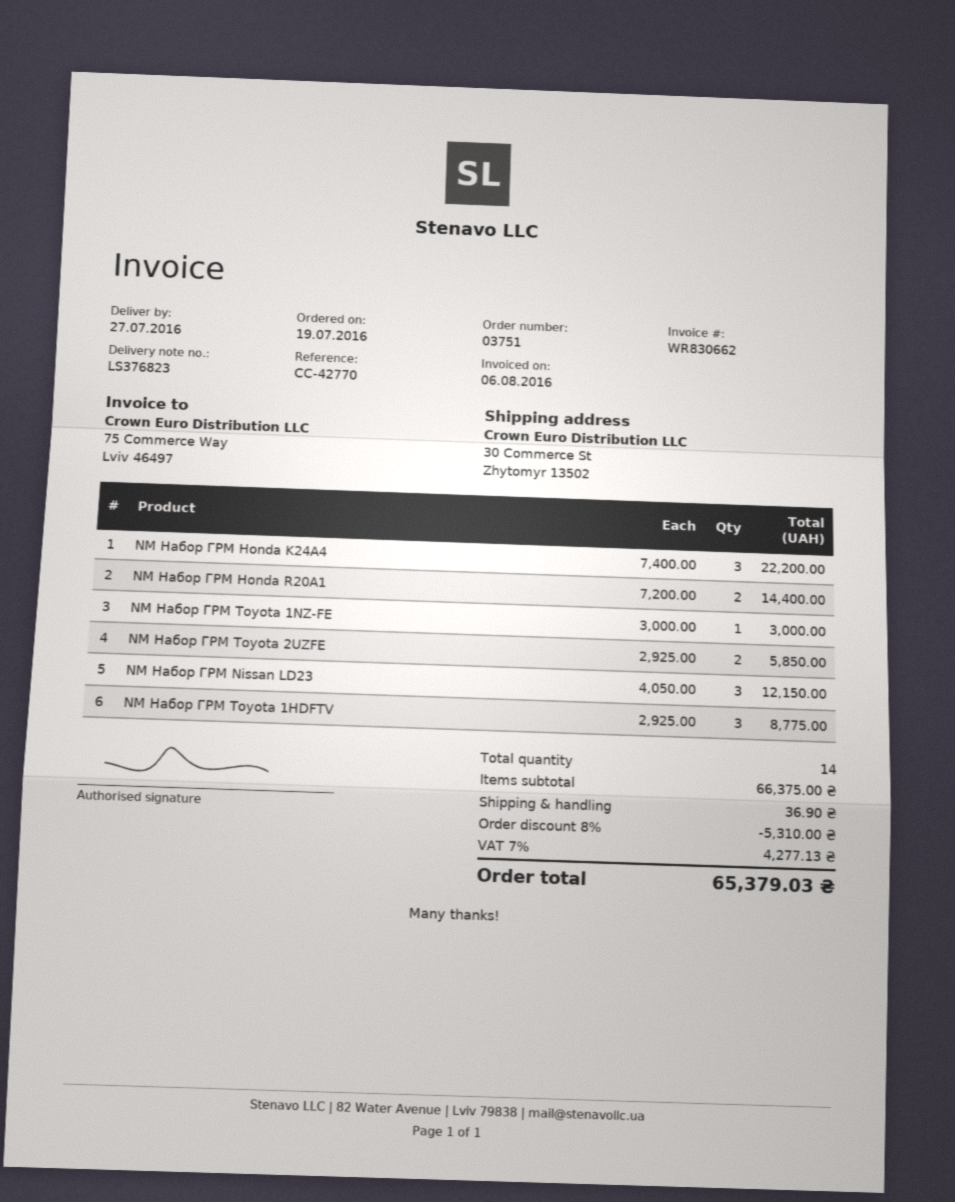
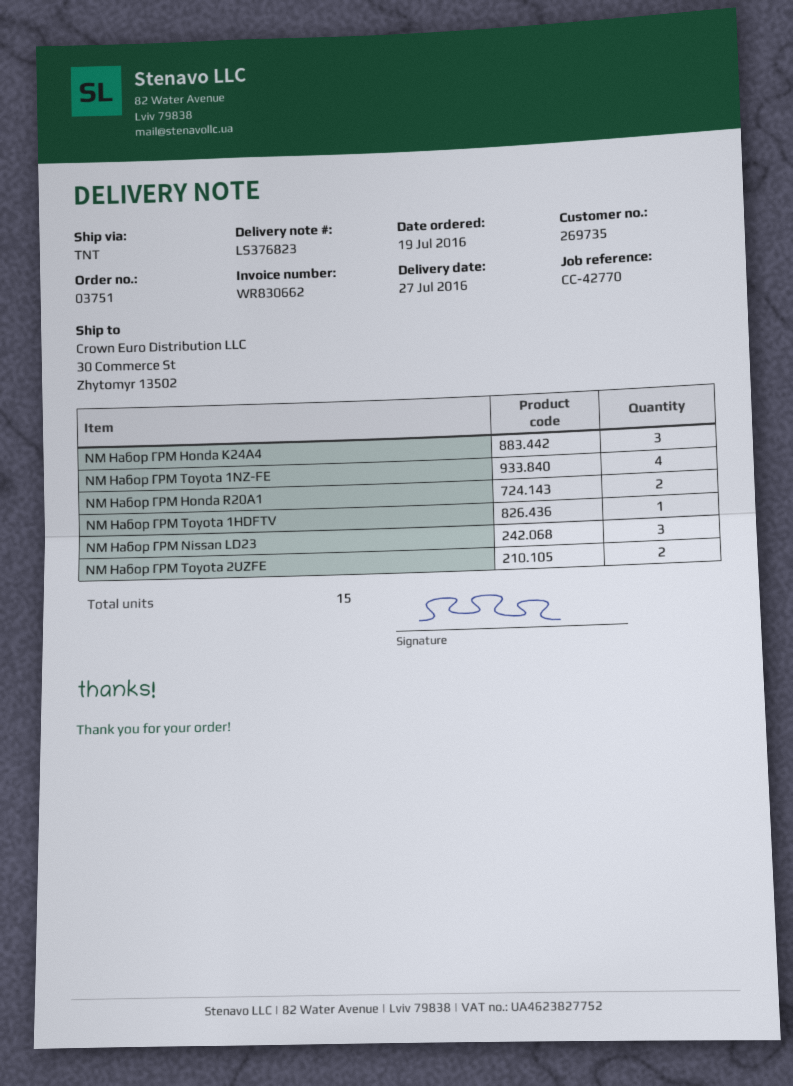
NM Набор ГРМ Toyota 1NZ-FE: 1 -> 4
NM Набор ГРМ Toyota 1HDFTV: 3 -> 1
total quantity: 14 -> 15

